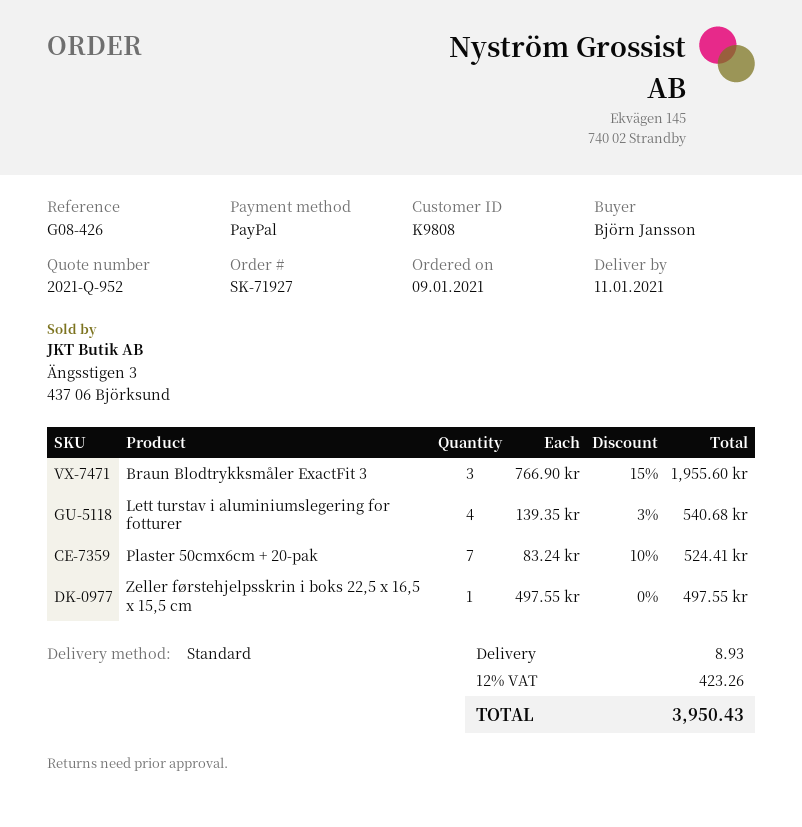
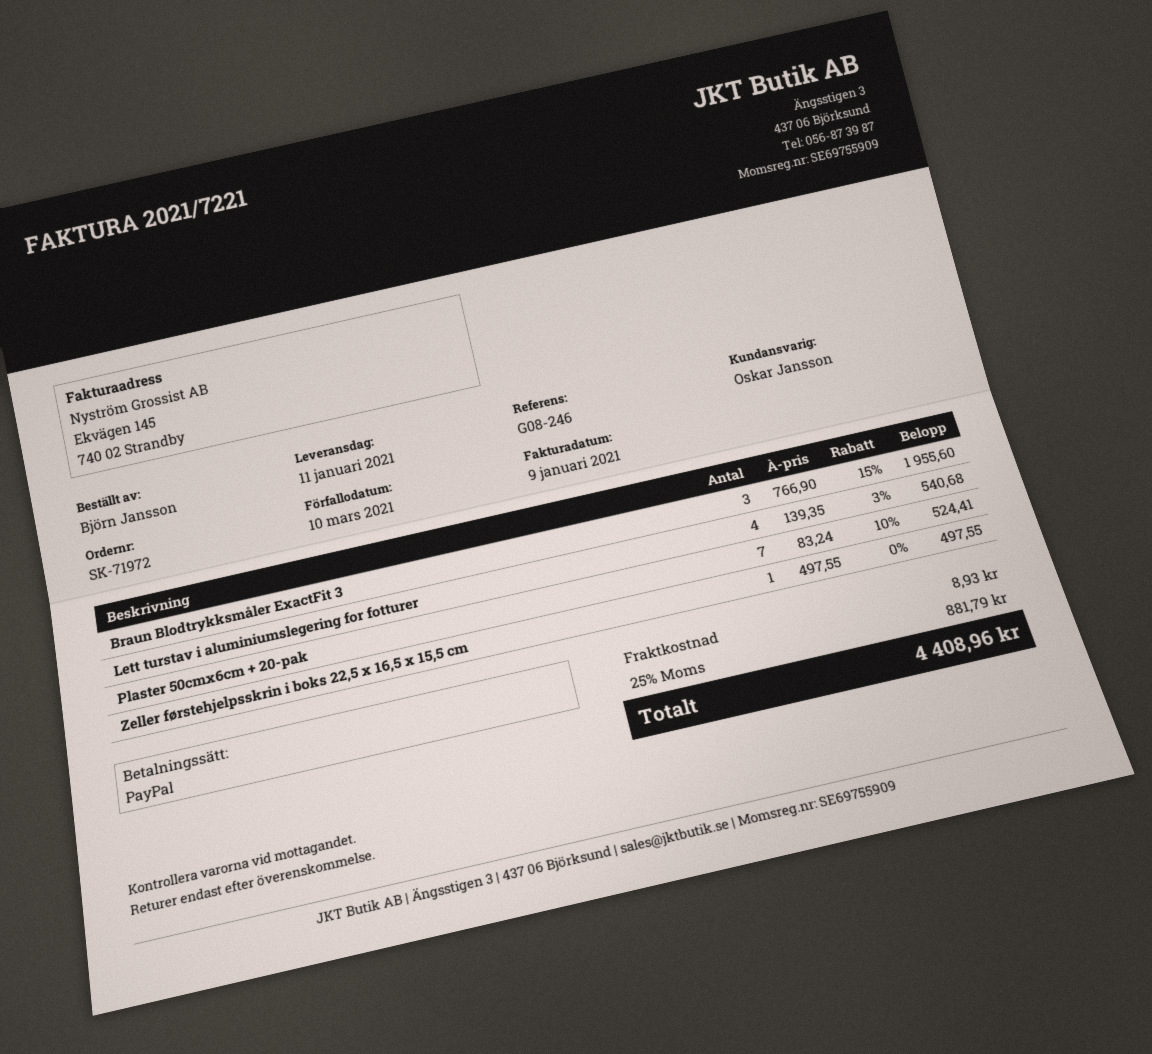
order number: SK-71927 -> SK-71972
reference: G08-426 -> G08-246
tax: 12% = 423.26 -> 25% = 881.79
total: 3950.43 -> 4408.96

